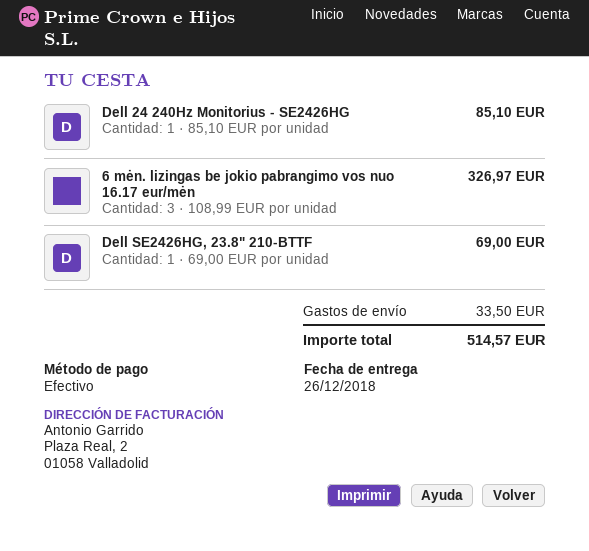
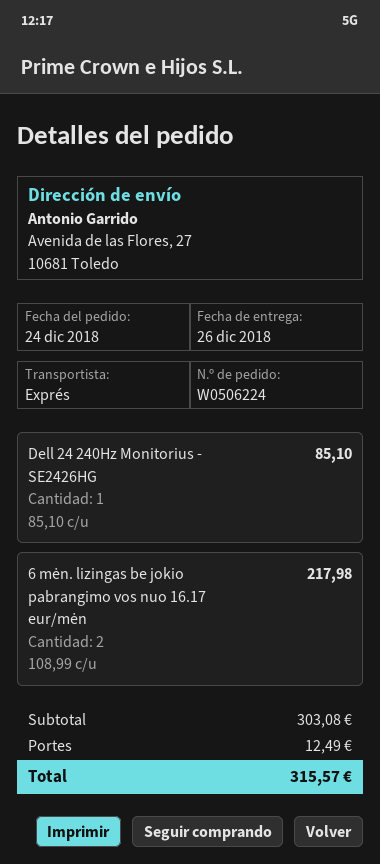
6 mėn. lizingas be jokio pabrangimo vos nuo 16.17 eur/mėn: 3 x 108.99 = 326.97 -> 2 x 108.99 = 217.98
Dell SE2426HG, 23.8" 210-BTTF: 1 x 69.00 = 69.00 -> none
shipping: 33.50 -> 12.49
total: 514.57 -> 315.57

